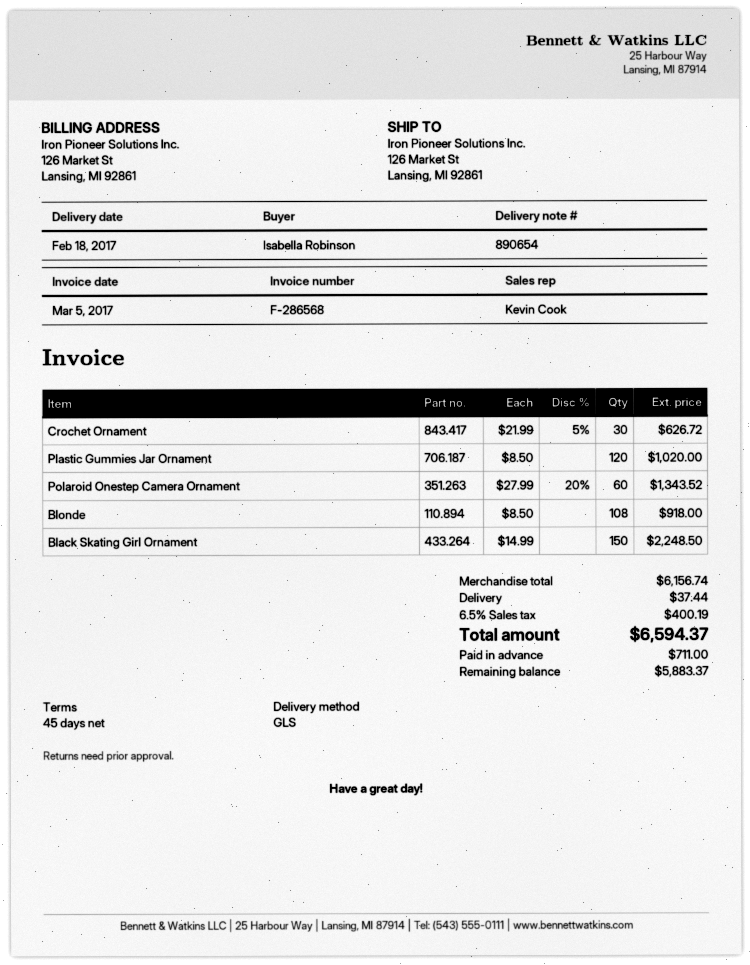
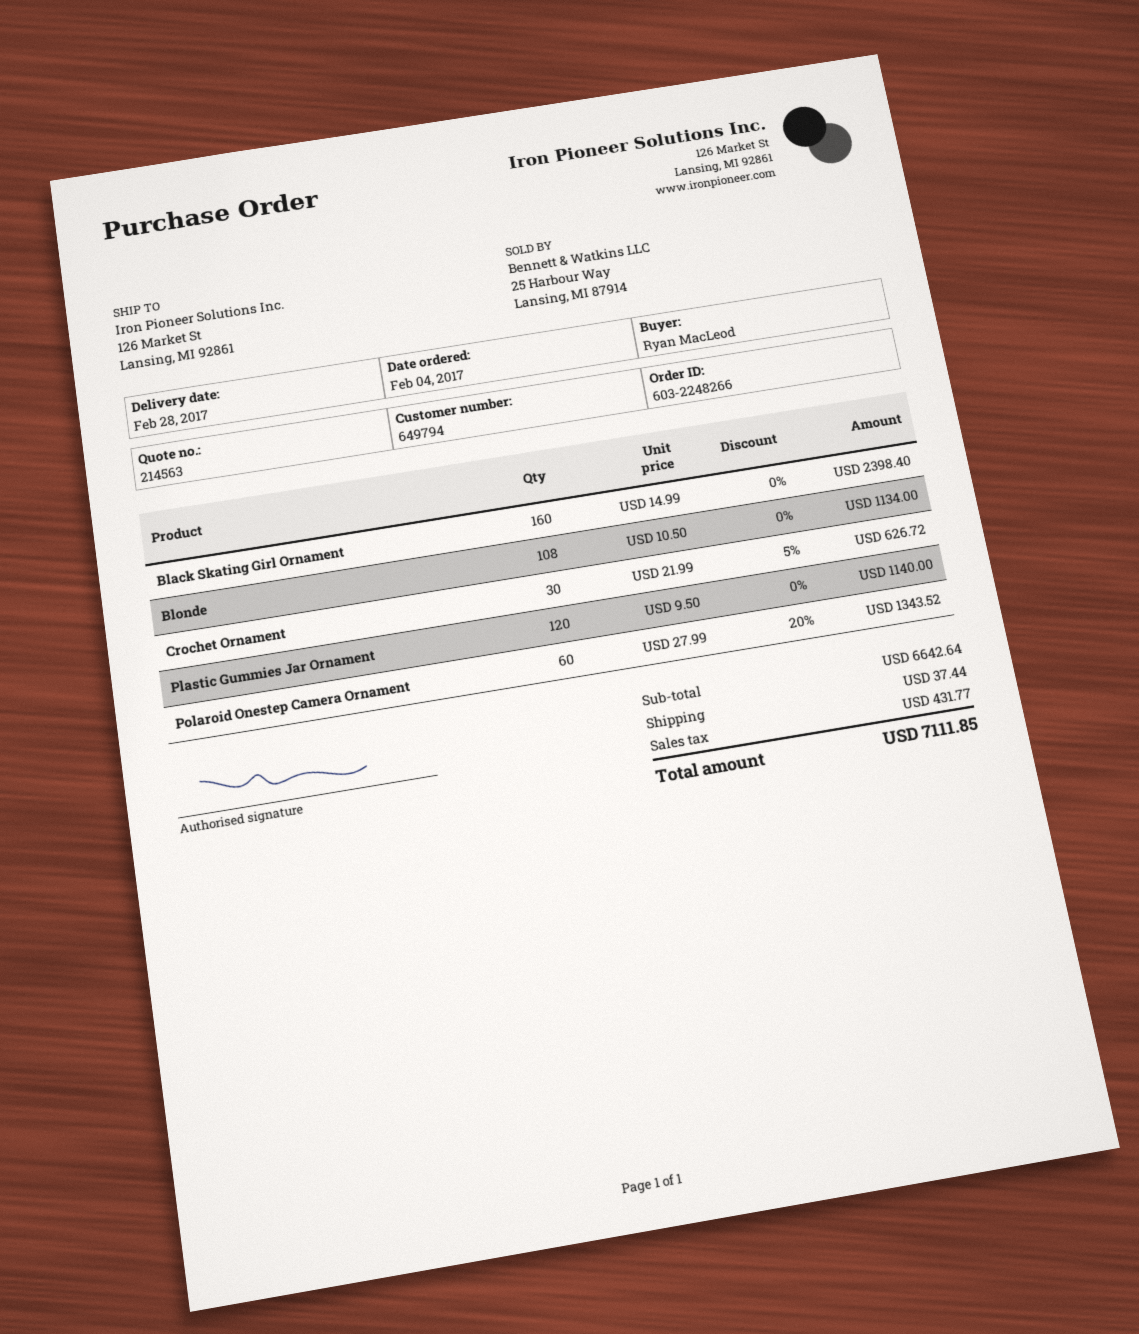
delivery date: 2017-02-18 -> 2017-02-28
ordered by: Isabella Robinson -> Ryan MacLeod
Plastic Gummies Jar Ornament: 120 x 8.50 = 1020.00 -> 120 x 9.50 = 1140.00
Blonde: 108 x 8.50 = 918.00 -> 108 x 10.50 = 1134.00
Black Skating Girl Ornament: 150 x 14.99 = 2248.50 -> 160 x 14.99 = 2398.40
subtotal: 6156.74 -> 6642.64
tax: 400.19 -> 431.77
total: 6594.37 -> 7111.85

